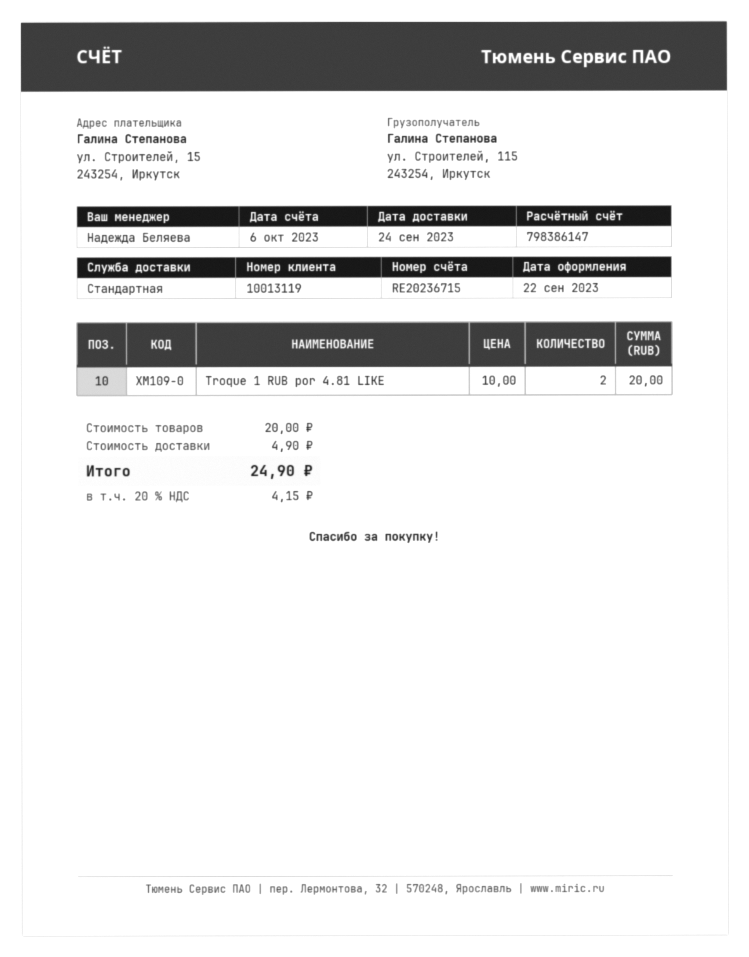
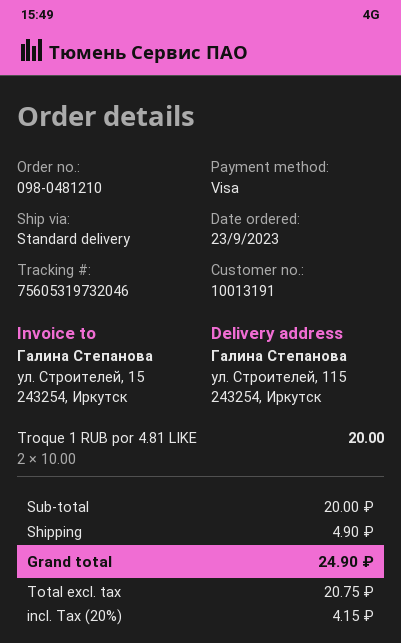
order date: 2023-09-22 -> 2023-09-23
customer number: 10013119 -> 10013191

